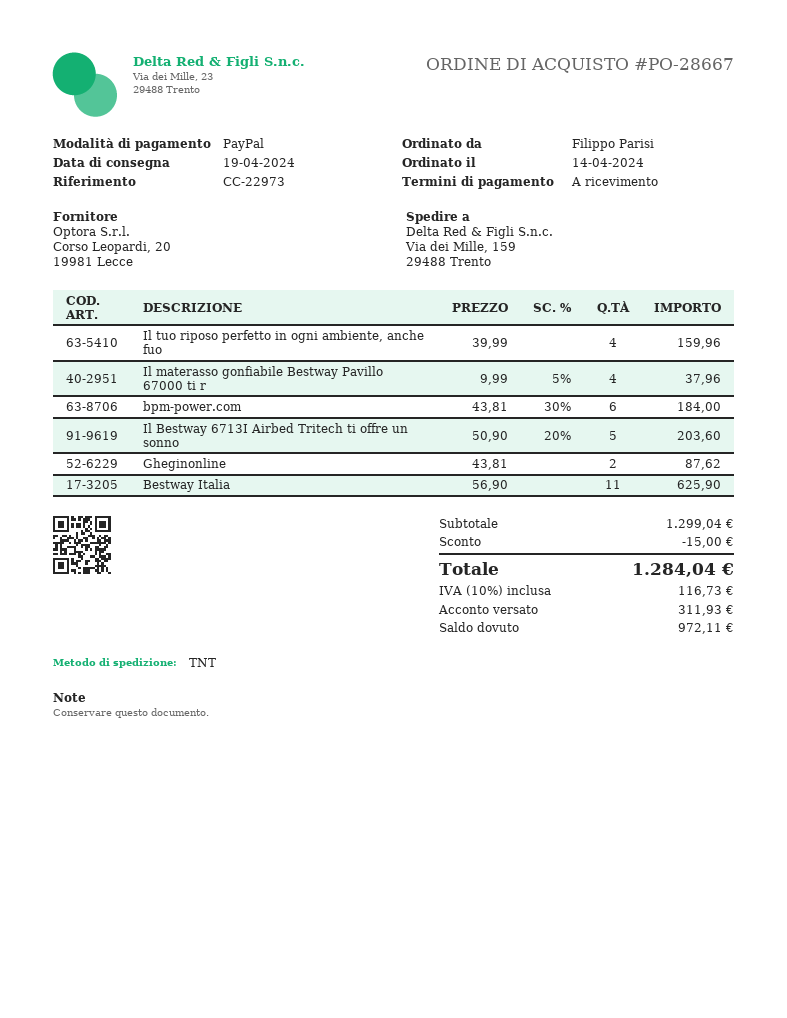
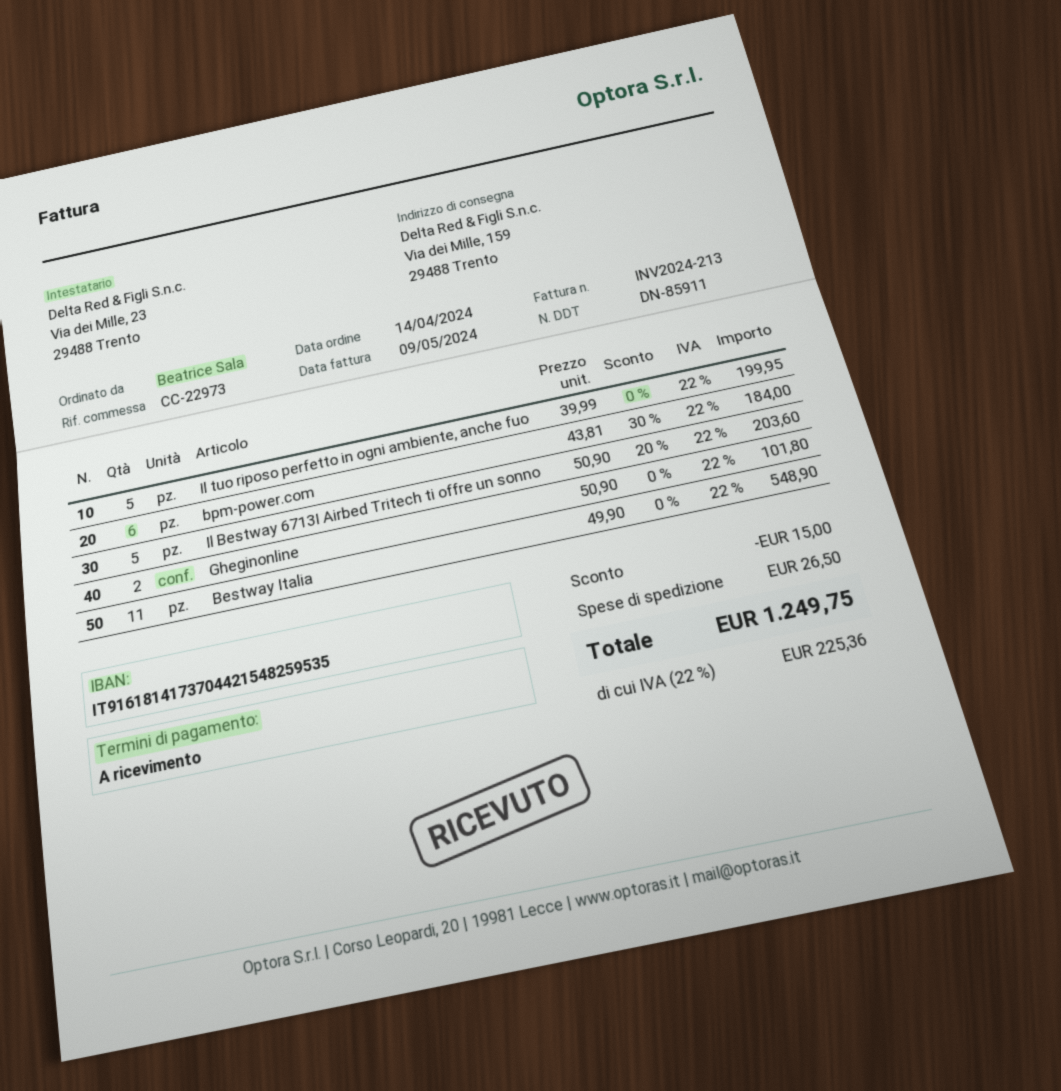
ordered by: Filippo Parisi -> Beatrice Sala
Il tuo riposo perfetto in ogni ambiente, anche fuo: 4 x 39.99 = 159.96 -> 5 x 39.99 = 199.95
Il materasso gonfiabile Bestway Pavillo 67000 ti r: 4 x 9.99 - 5% = 37.96 -> none
Gheginonline: 2 x 43.81 = 87.62 -> 2 x 50.90 = 101.80
Bestway Italia: 11 x 56.90 = 625.90 -> 11 x 49.90 = 548.90
shipping: none -> 26.50
tax: 10% = 116.73 -> 22% = 225.36
total: 1284.04 -> 1249.75

